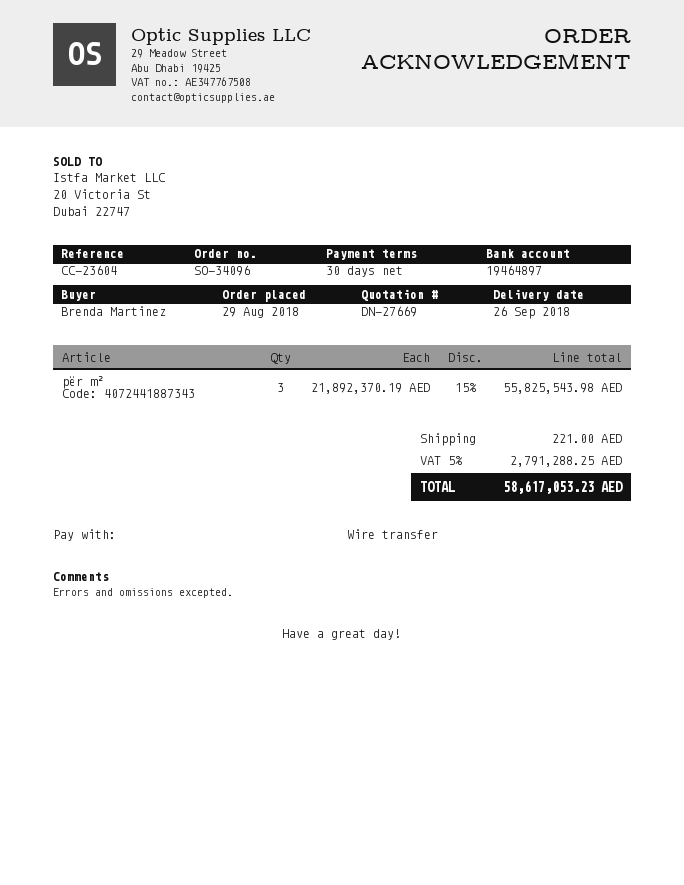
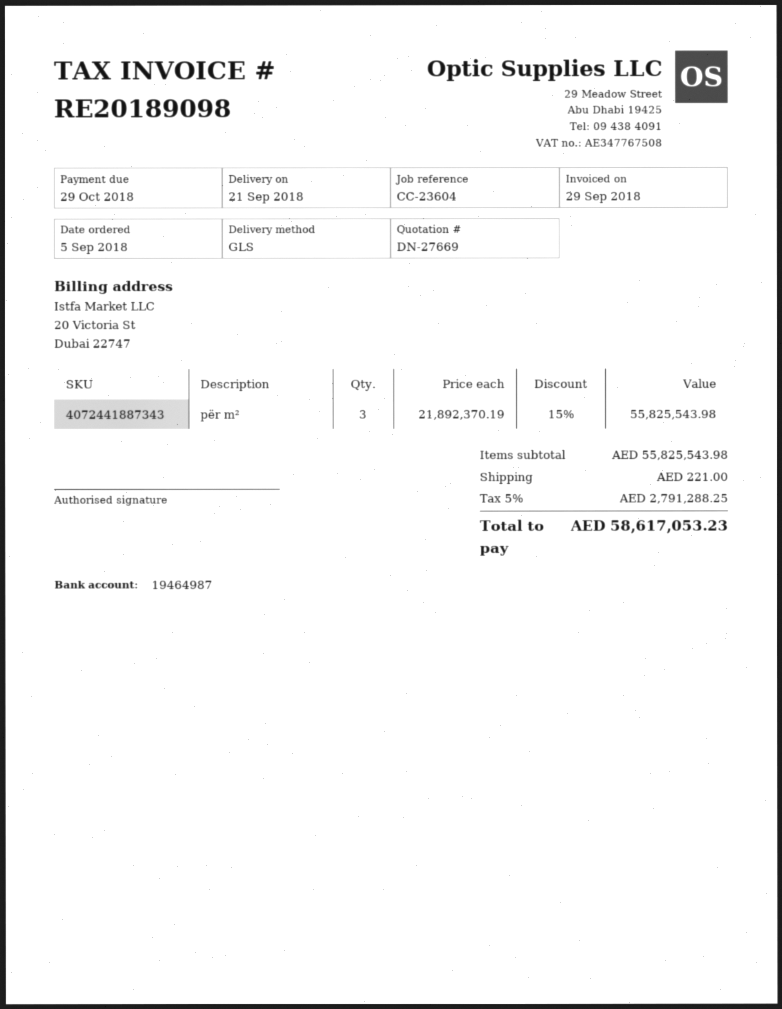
order date: 2018-08-29 -> 2018-09-05
delivery date: 2018-09-26 -> 2018-09-21
bank account: 19464897 -> 19464987

